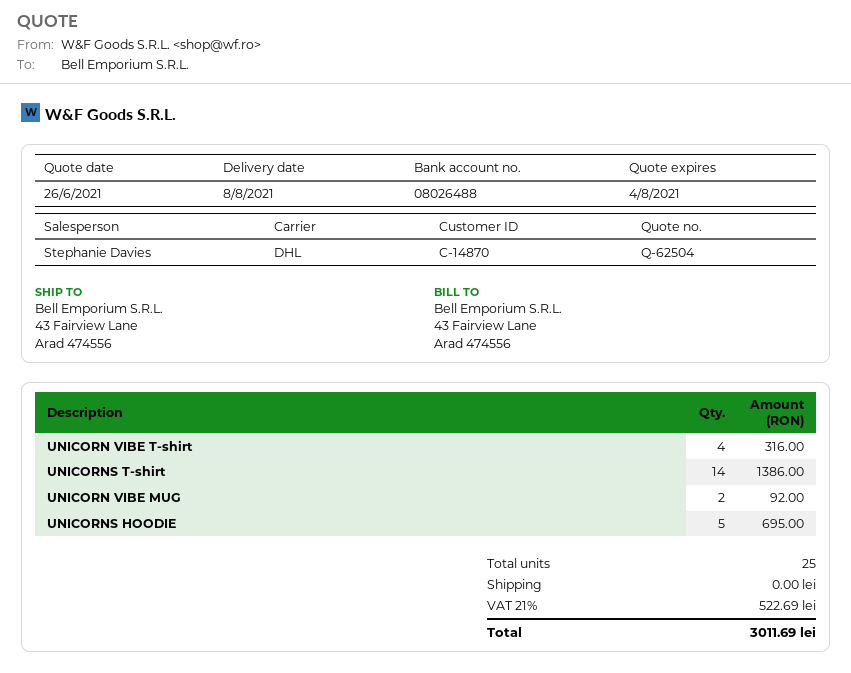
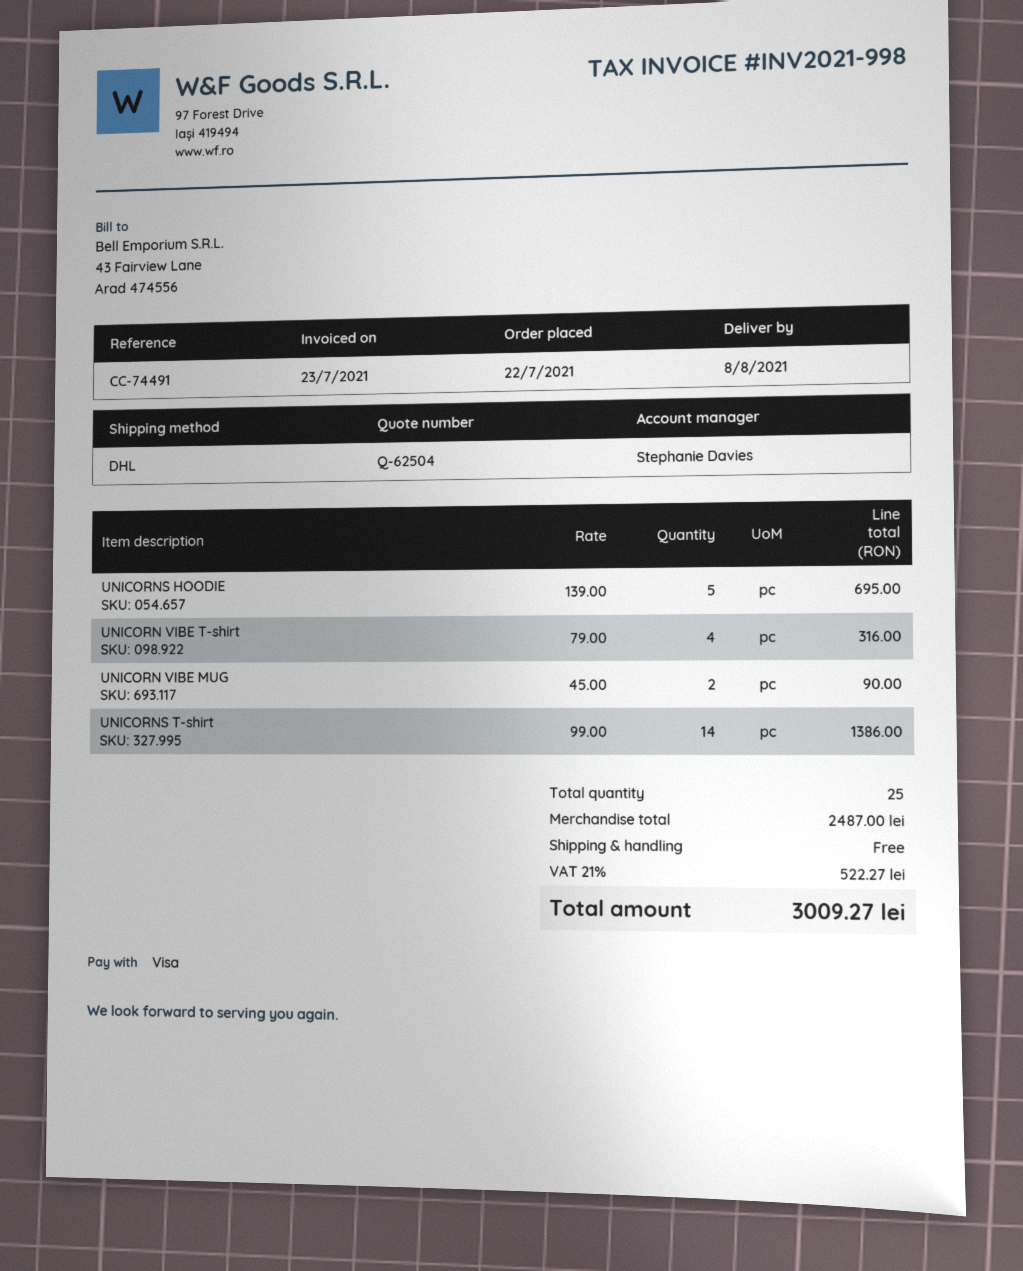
UNICORN VIBE MUG: 2 for 92.00 -> 2 for 90.00
tax: 21% = 522.69 -> 21% = 522.27
total: 3011.69 -> 3009.27

